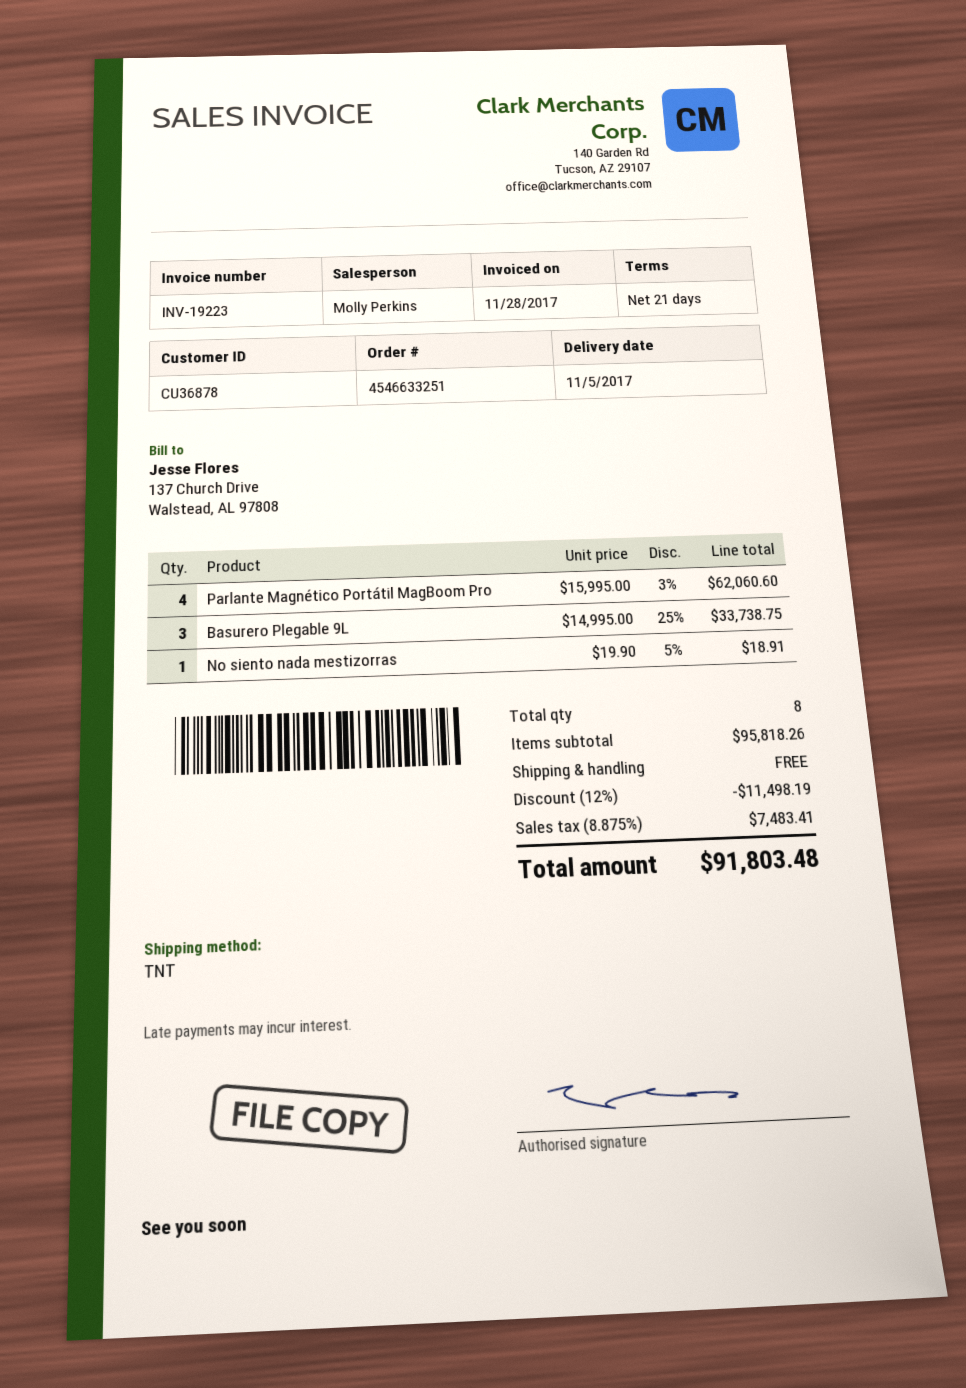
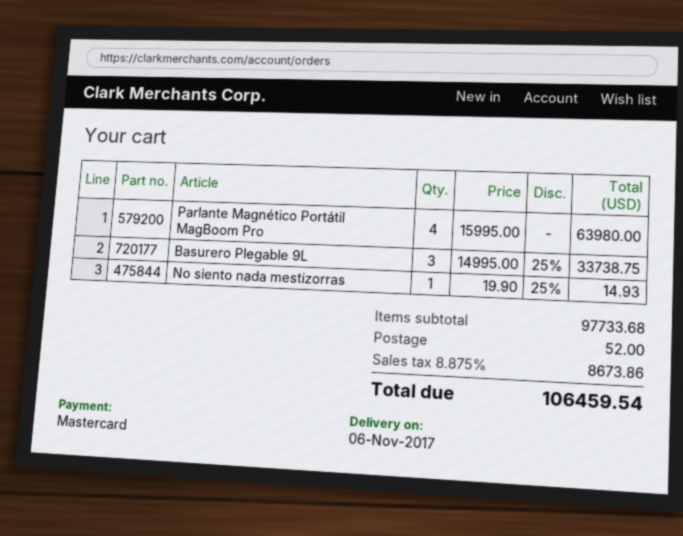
delivery date: 2017-11-05 -> 2017-11-06
Parlante Magnético Portátil MagBoom Pro: 4 x 15995.00 - 3% = 62060.60 -> 4 x 15995.00 = 63980.00
No siento nada mestizorras: 1 x 19.90 - 5% = 18.91 -> 1 x 19.90 - 25% = 14.93
subtotal: 95818.26 -> 97733.68
discount: 12% = 11498.19 -> none
shipping: 0.00 -> 52.00
tax: 8.875% = 7483.41 -> 8.875% = 8673.86
total: 91803.48 -> 106459.54

